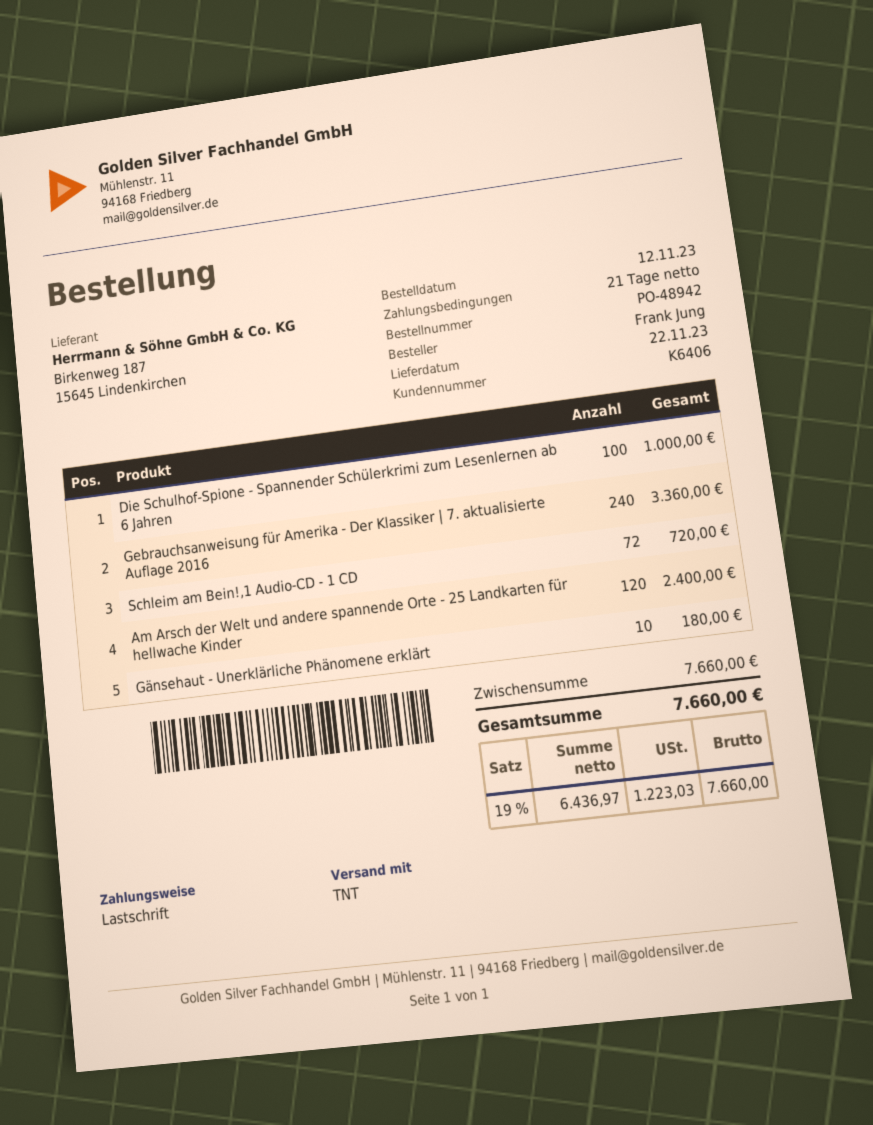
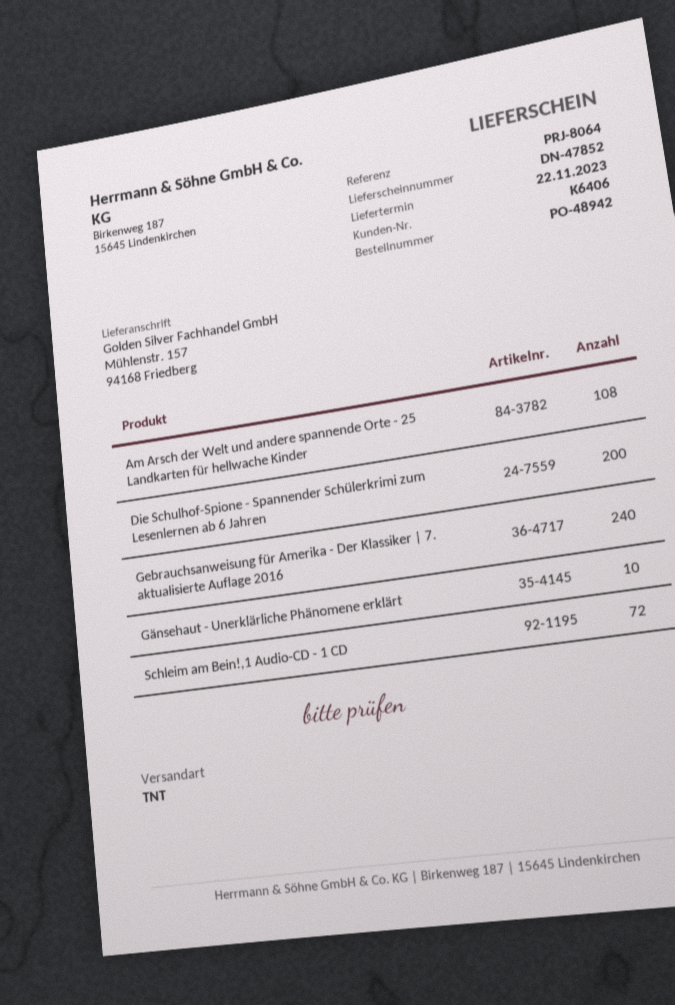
Die Schulhof-Spione - Spannender Schülerkrimi zum Lesenlernen ab 6 Jahren: 100 -> 200
Am Arsch der Welt und andere spannende Orte - 25 Landkarten für hellwache Kinder: 120 -> 108

